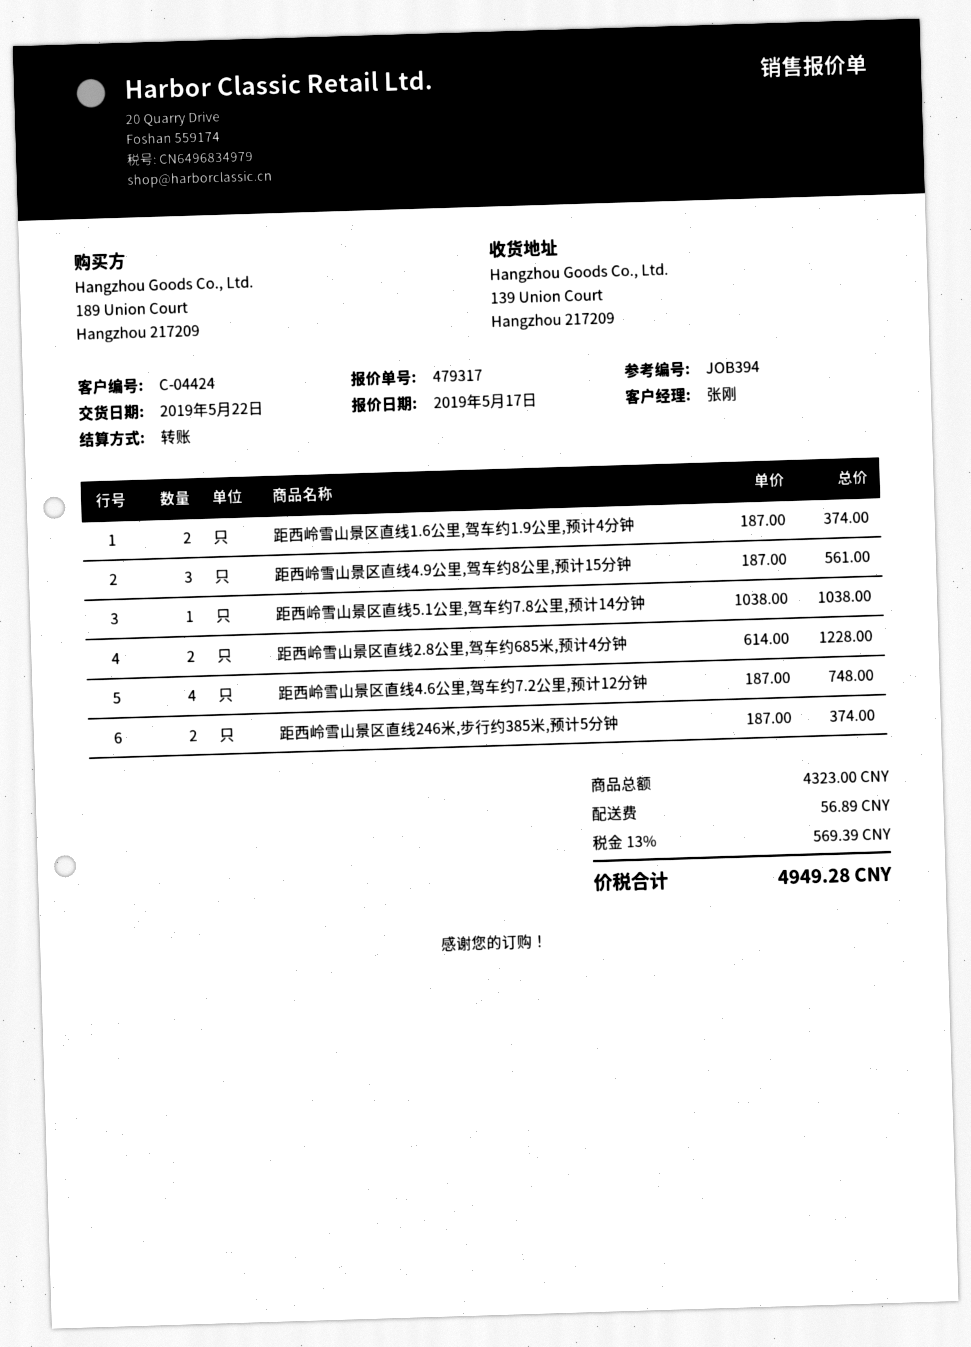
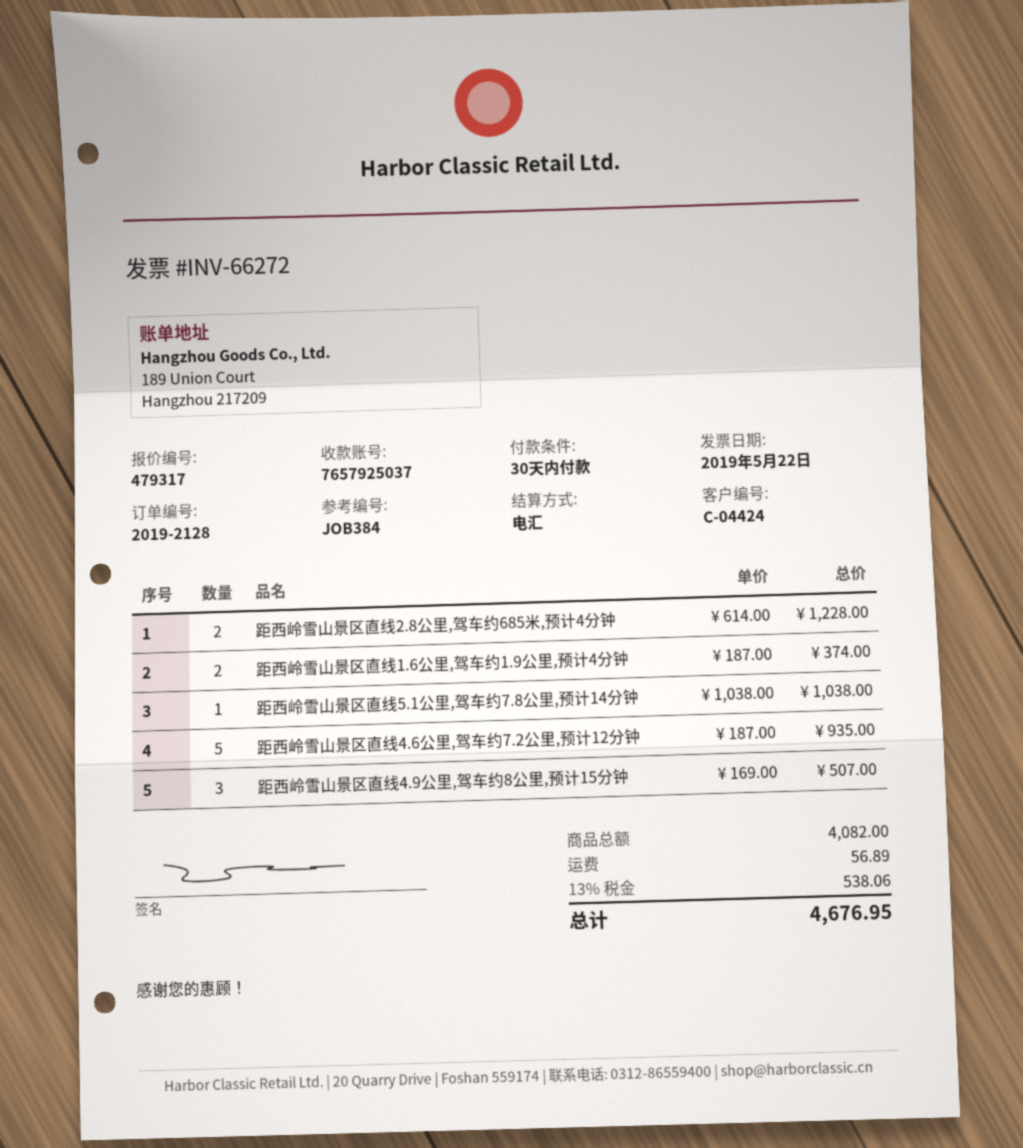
reference: JOB394 -> JOB384
距西岭雪山景区直线4.9公里,驾车约8公里,预计15分钟: 3 x 187.00 = 561.00 -> 3 x 169.00 = 507.00
距西岭雪山景区直线4.6公里,驾车约7.2公里,预计12分钟: 4 x 187.00 = 748.00 -> 5 x 187.00 = 935.00
距西岭雪山景区直线246米,步行约385米,预计5分钟: 2 x 187.00 = 374.00 -> none
subtotal: 4323.00 -> 4082.00
tax: 13% = 569.39 -> 13% = 538.06
total: 4949.28 -> 4676.95

